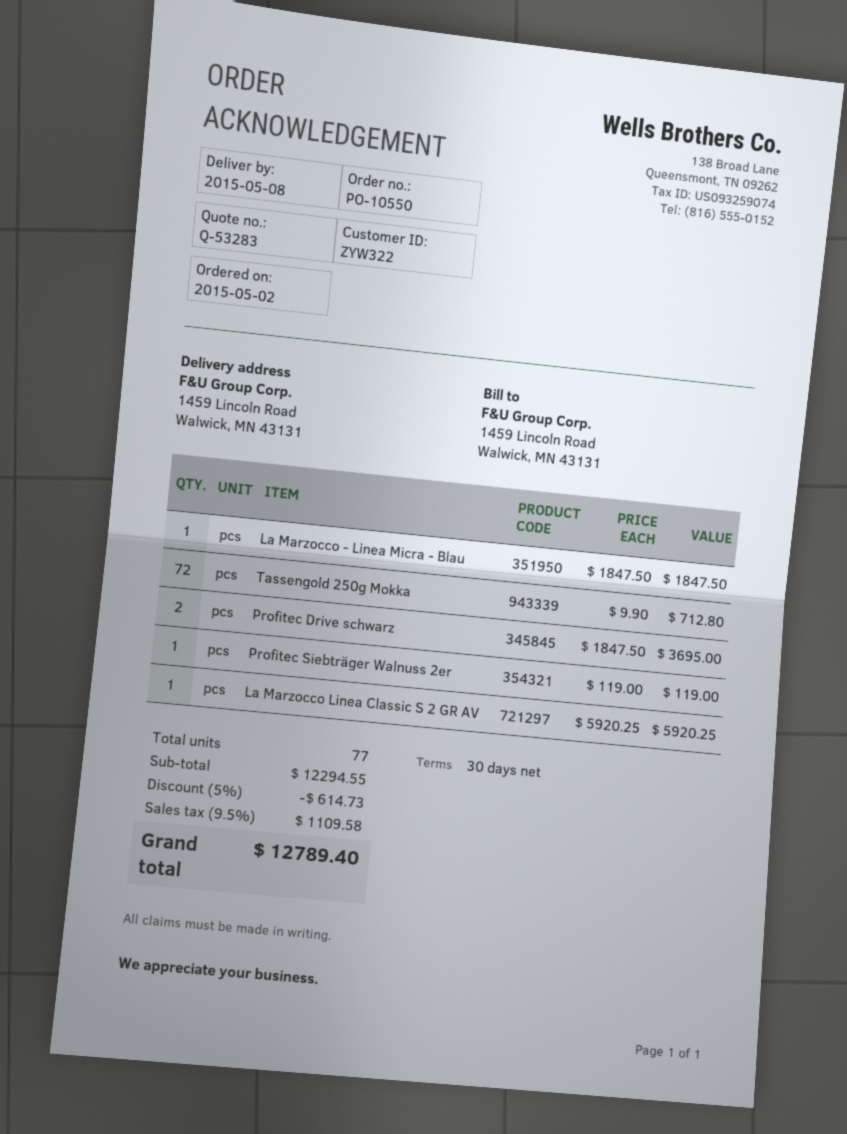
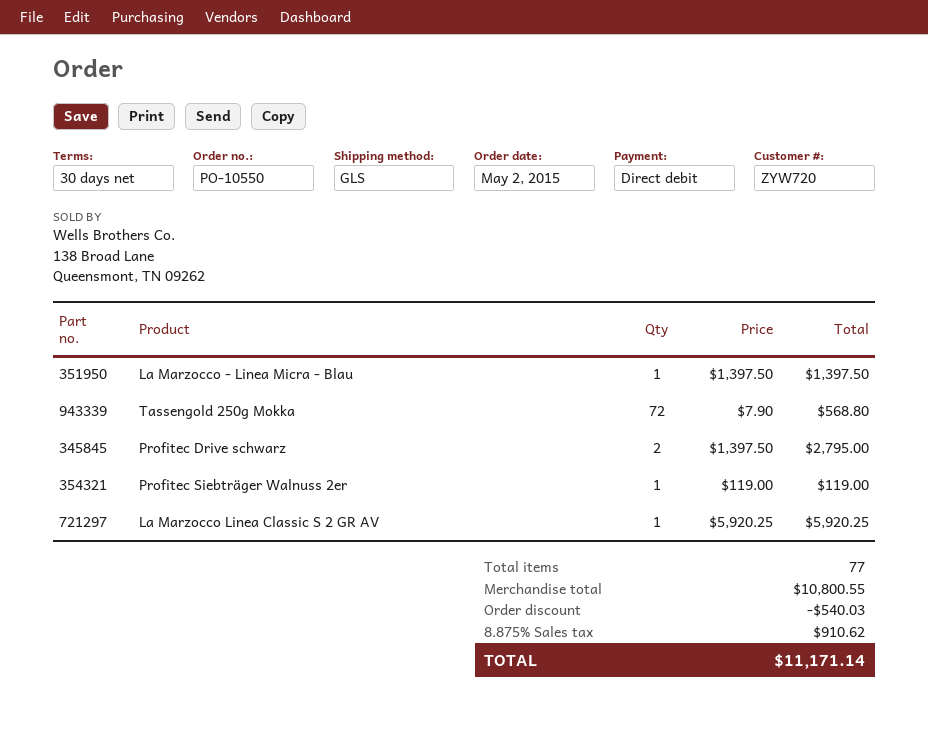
customer number: ZYW322 -> ZYW720
La Marzocco - Linea Micra - Blau: 1 x 1847.50 = 1847.50 -> 1 x 1397.50 = 1397.50
Tassengold 250g Mokka: 72 x 9.90 = 712.80 -> 72 x 7.90 = 568.80
Profitec Drive schwarz: 2 x 1847.50 = 3695.00 -> 2 x 1397.50 = 2795.00
subtotal: 12294.55 -> 10800.55
discount: 614.73 -> 540.03
tax: 9.5% = 1109.58 -> 8.875% = 910.62
total: 12789.40 -> 11171.14

